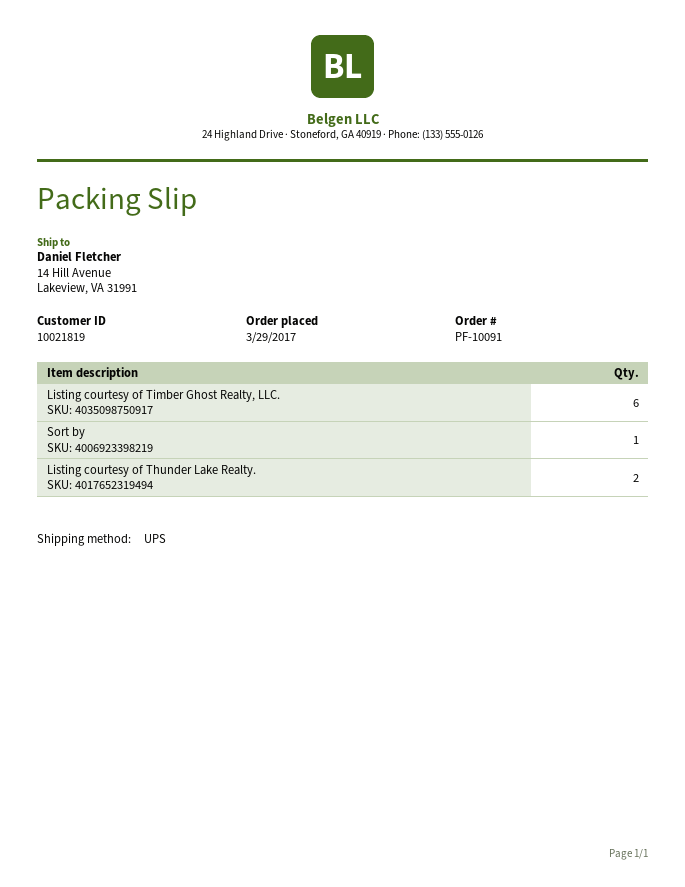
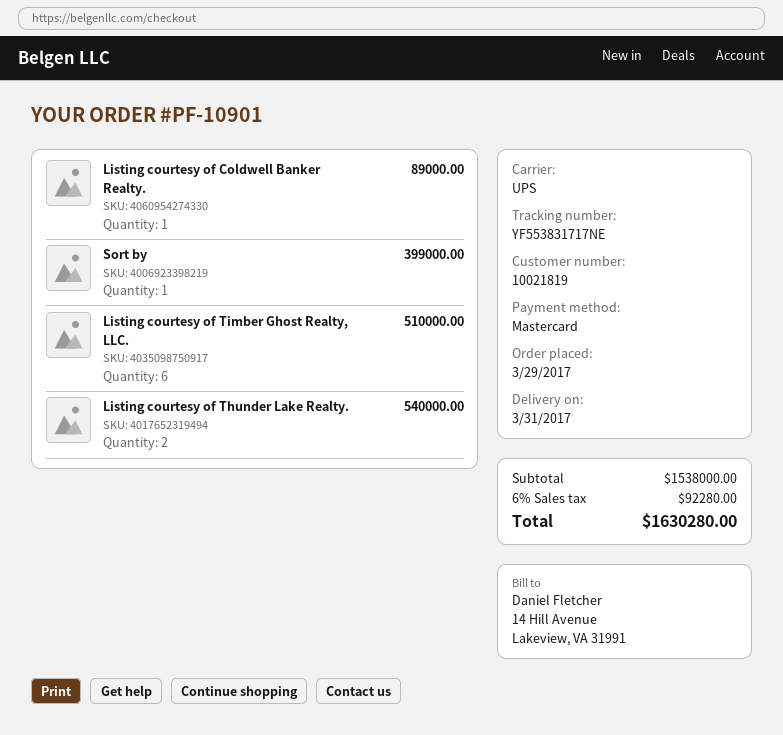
order number: PF-10091 -> PF-10901
Listing courtesy of Coldwell Banker Realty.: none -> 1

